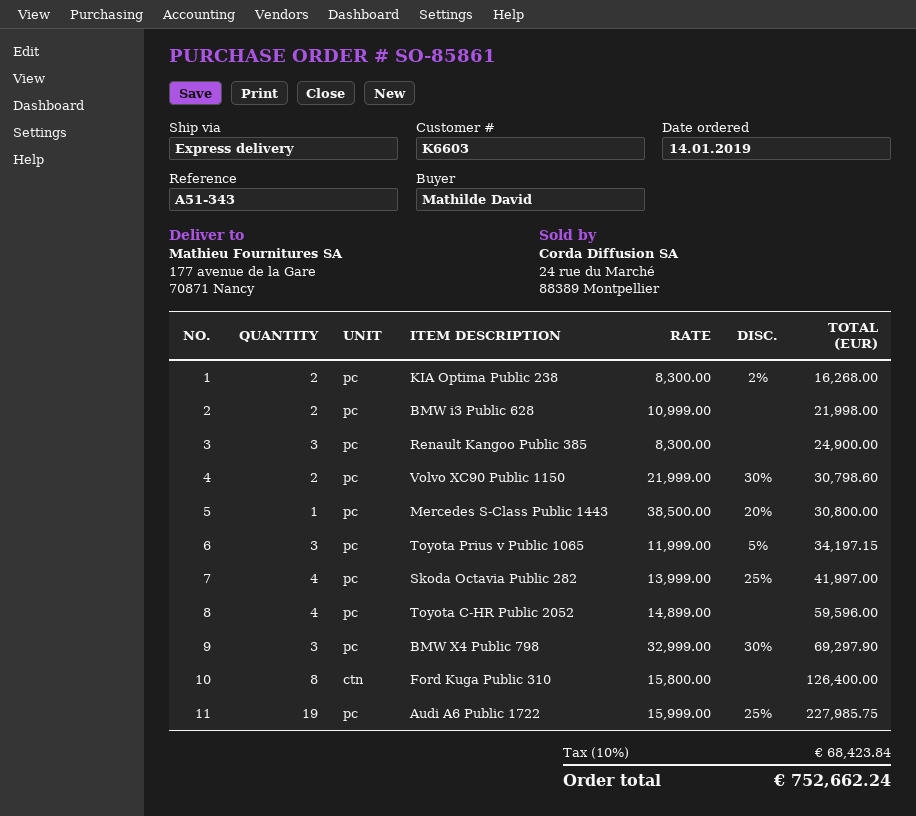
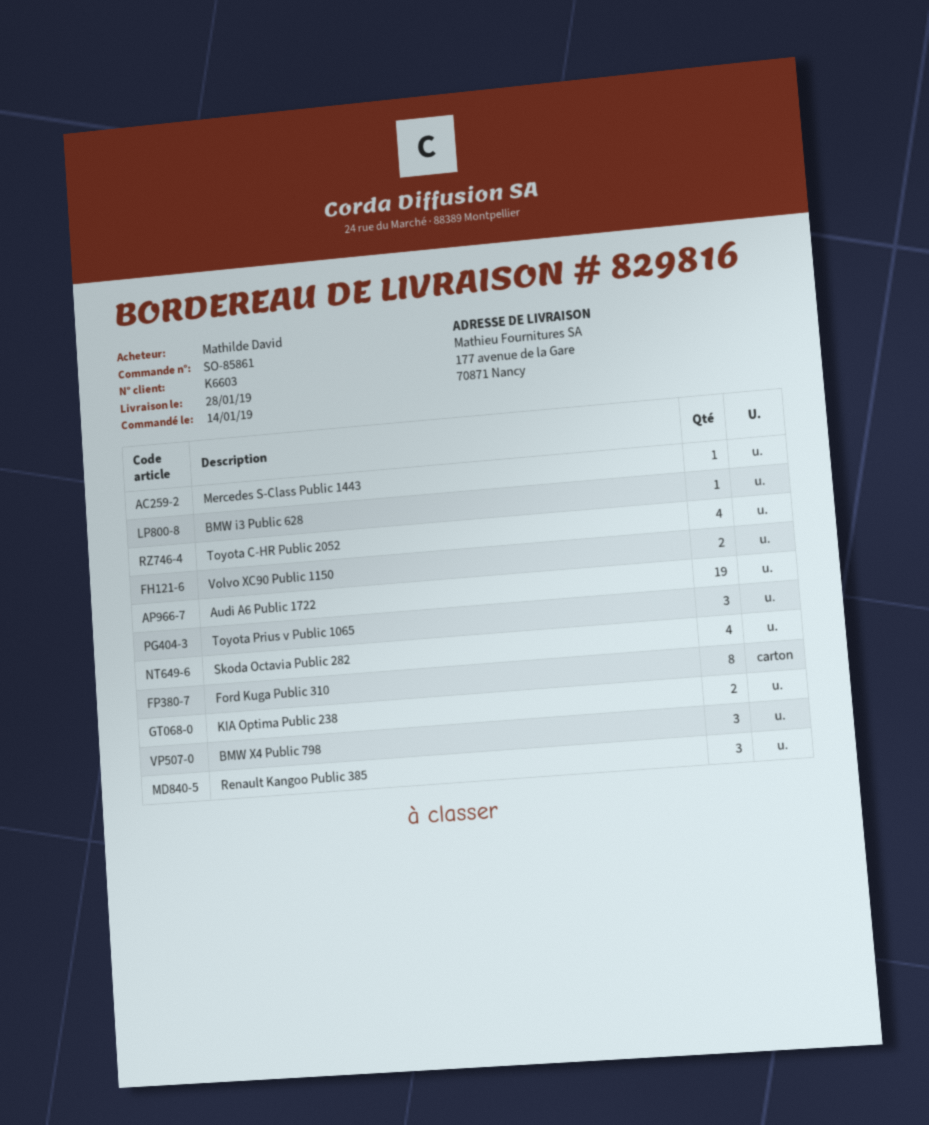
BMW i3 Public 628: 2 -> 1

